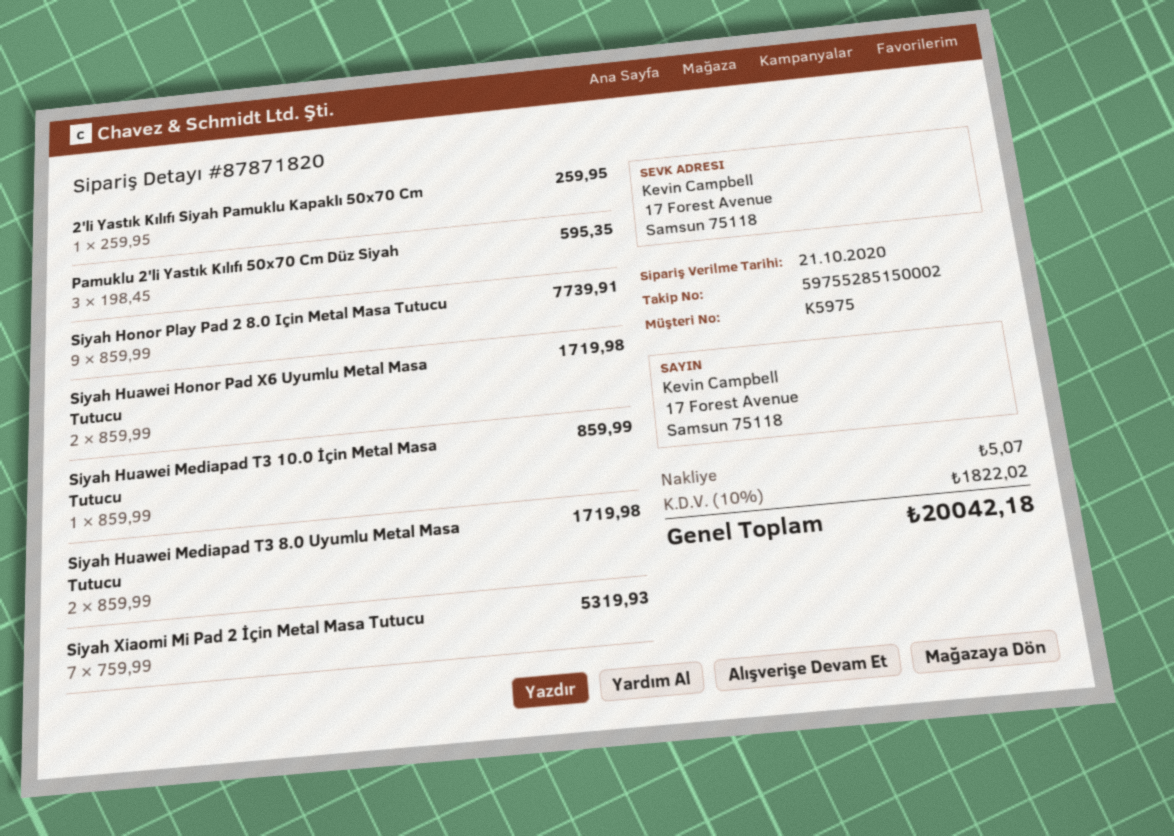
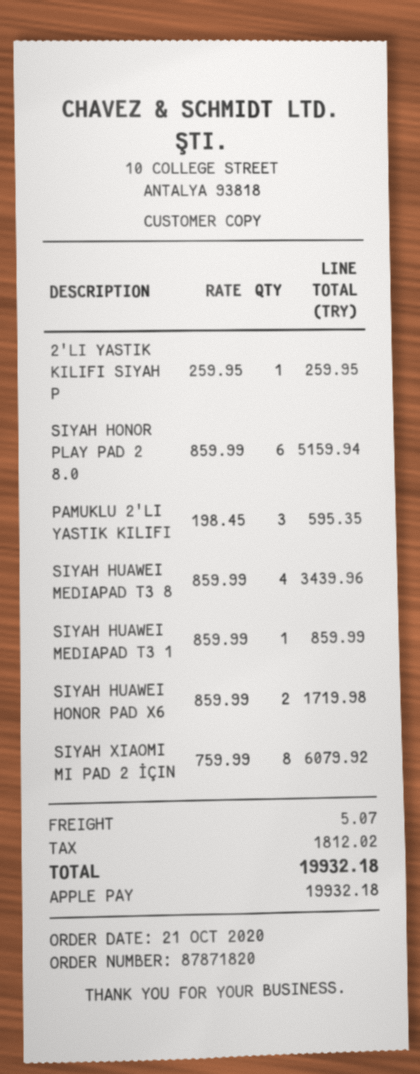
Siyah Honor Play Pad 2 8.0 Için Metal Masa Tutucu: 9 x 859.99 = 7739.91 -> 6 x 859.99 = 5159.94
Siyah Huawei Mediapad T3 8.0 Uyumlu Metal Masa Tutucu: 2 x 859.99 = 1719.98 -> 4 x 859.99 = 3439.96
Siyah Xiaomi Mi Pad 2 İçin Metal Masa Tutucu: 7 x 759.99 = 5319.93 -> 8 x 759.99 = 6079.92
tax: 1822.02 -> 1812.02
total: 20042.18 -> 19932.18

